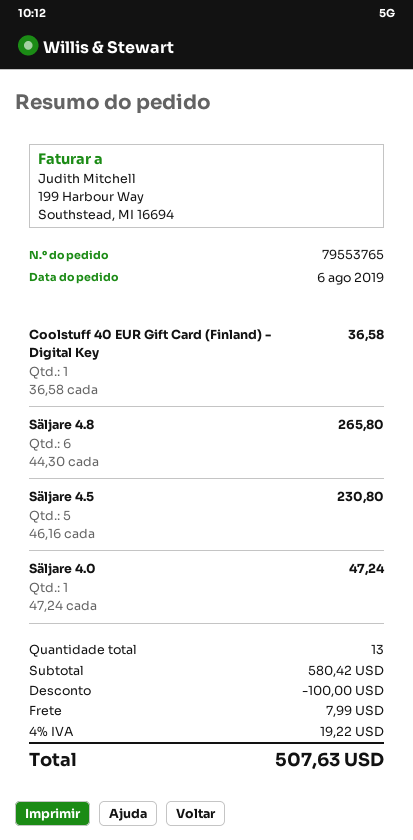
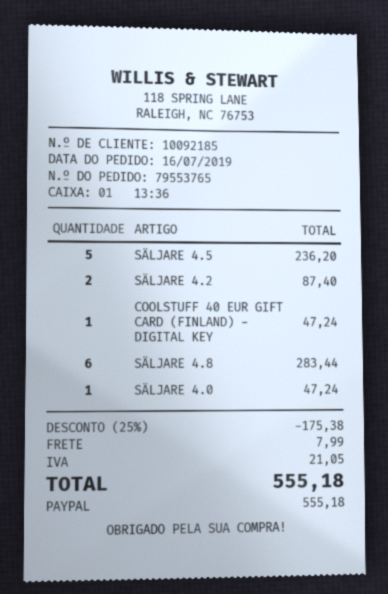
order date: 2019-08-06 -> 2019-07-16
Coolstuff 40 EUR Gift Card (Finland) - Digital Key: 1 for 36.58 -> 1 for 47.24
Säljare 4.8: 6 for 265.80 -> 6 for 283.44
Säljare 4.5: 5 for 230.80 -> 5 for 236.20
SÄLJARE 4.2: none -> 2 for 87.40
discount: 100.00 -> 175.38
tax: 19.22 -> 21.05
total: 507.63 -> 555.18

